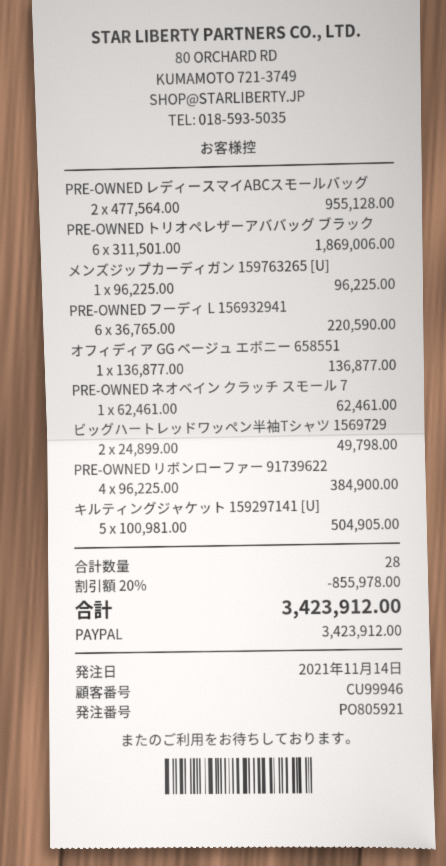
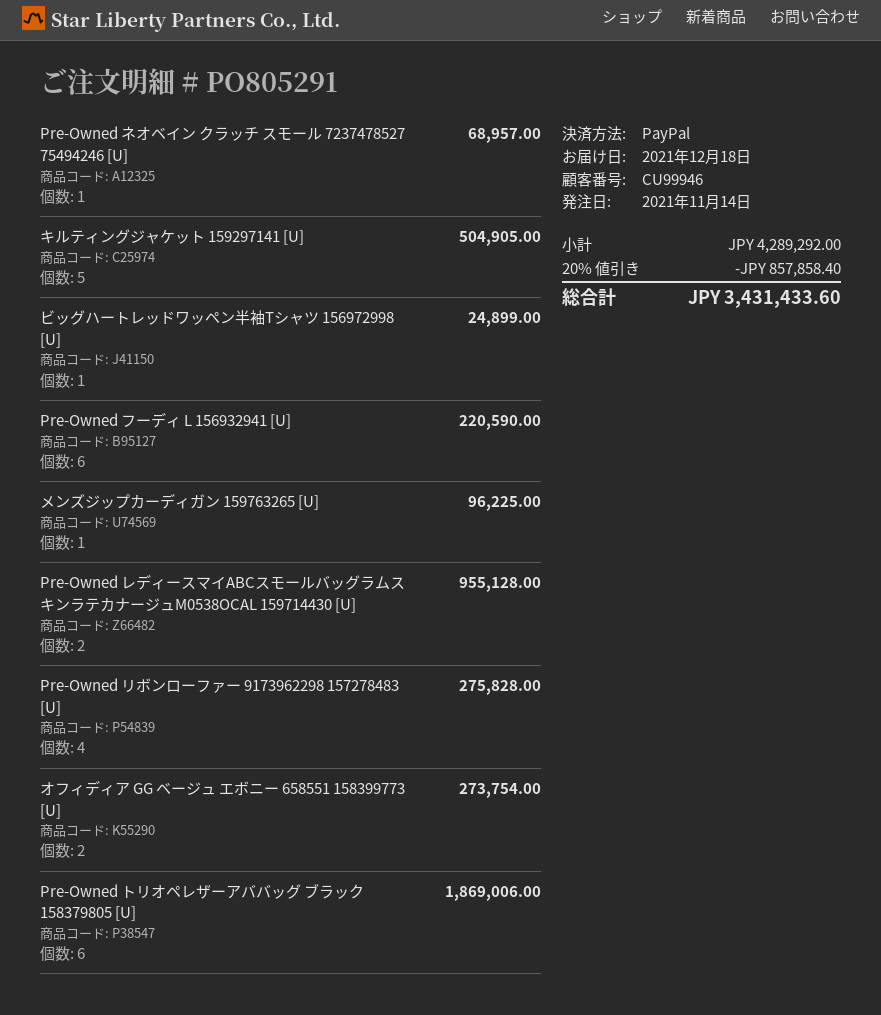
order number: PO805921 -> PO805291
オフィディア GG ベージュ エボニー 658551: 1 for 136877.00 -> 2 for 273754.00
PRE-OWNED ネオベイン クラッチ スモール 7: 1 for 62461.00 -> 1 for 68957.00
ビッグハートレッドワッペン半袖Tシャツ 1569729: 2 for 49798.00 -> 1 for 24899.00
PRE-OWNED リボンローファー 91739622: 4 for 384900.00 -> 4 for 275828.00
discount: 20% = 855978.00 -> 20% = 857858.40
total: 3423912.00 -> 3431433.60

